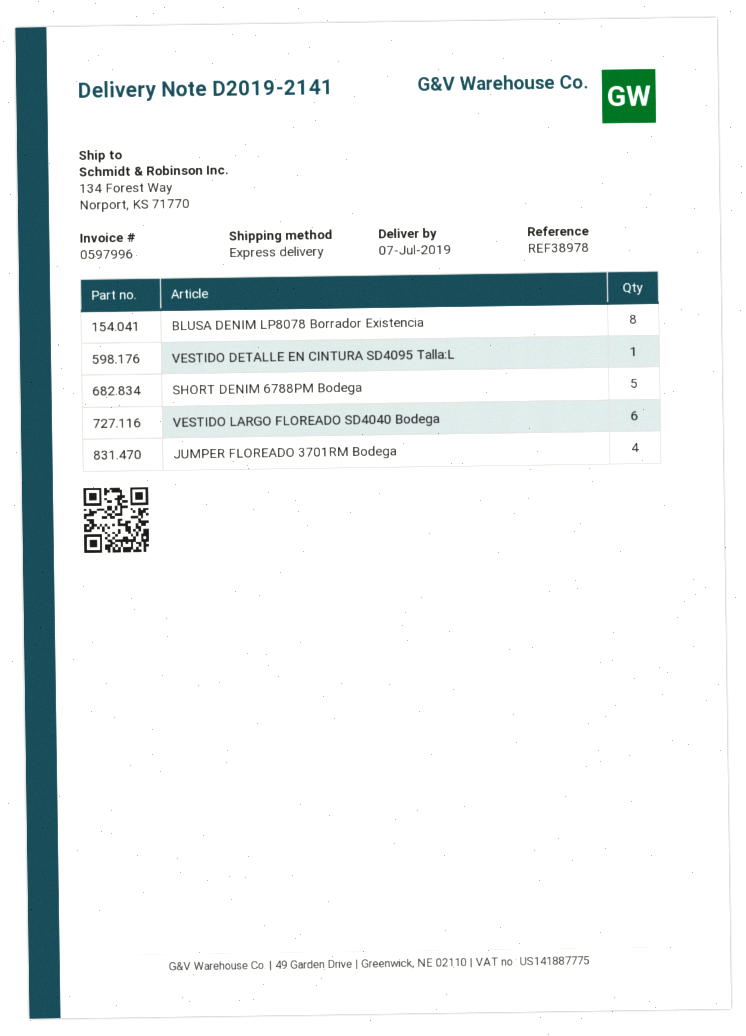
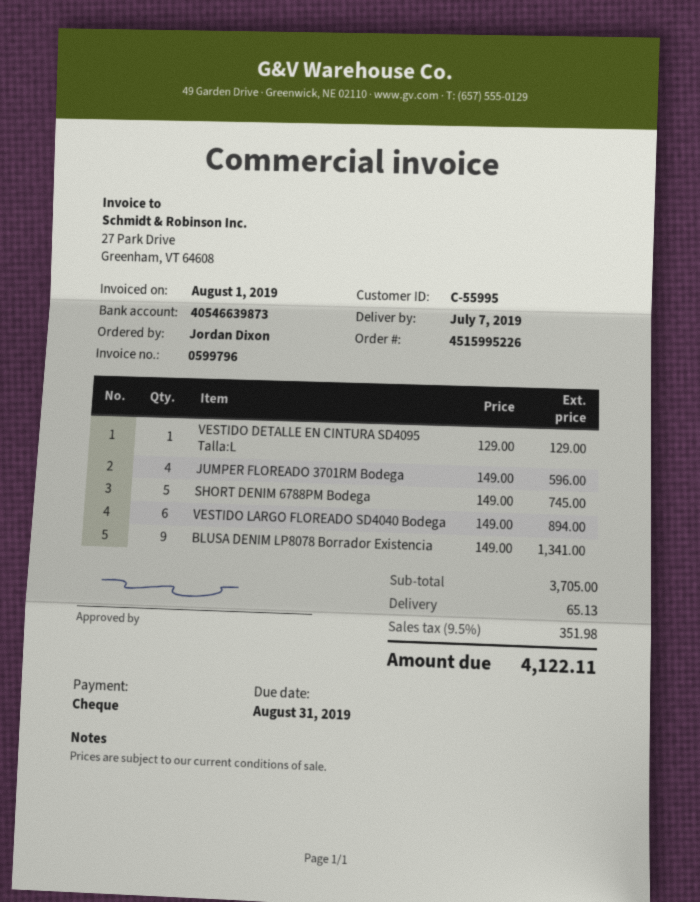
invoice number: 0597996 -> 0599796
BLUSA DENIM LP8078 Borrador Existencia: 8 -> 9

